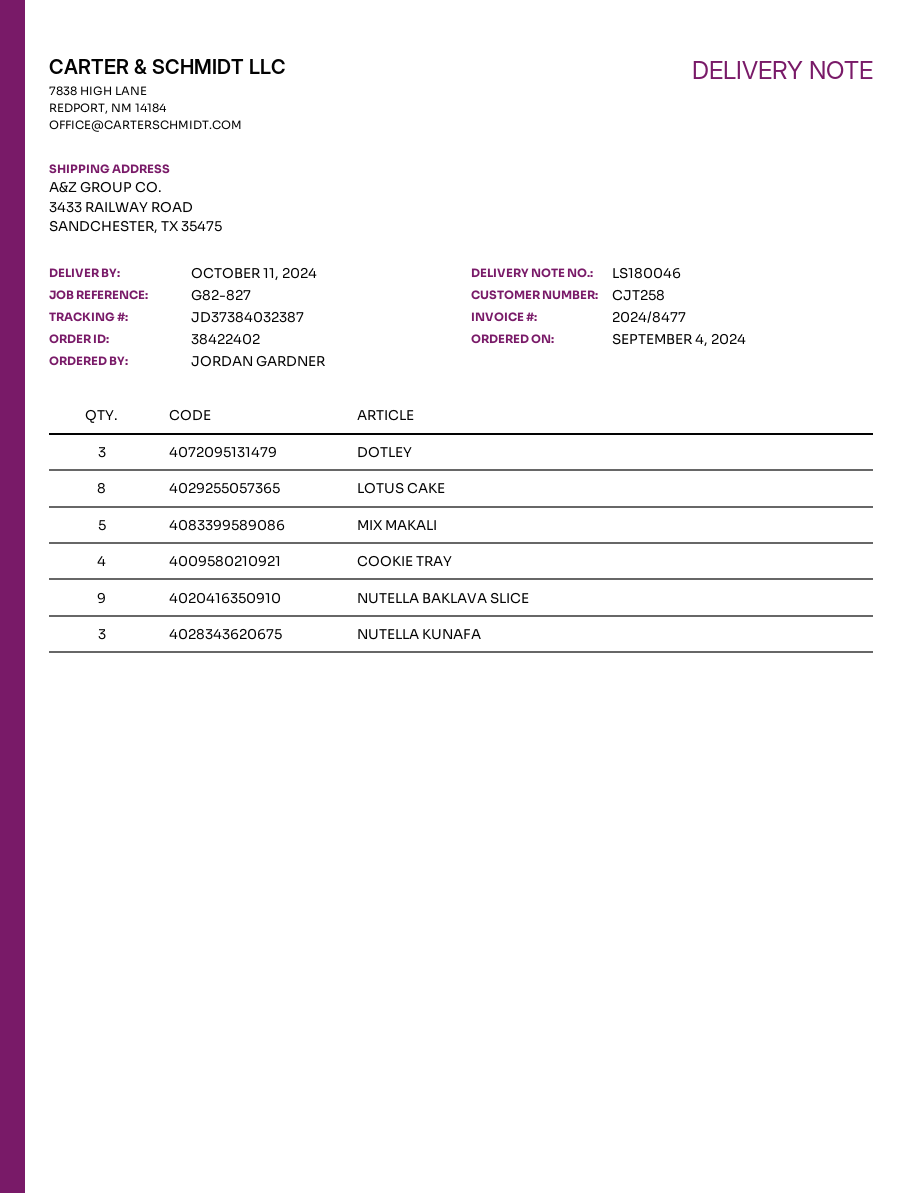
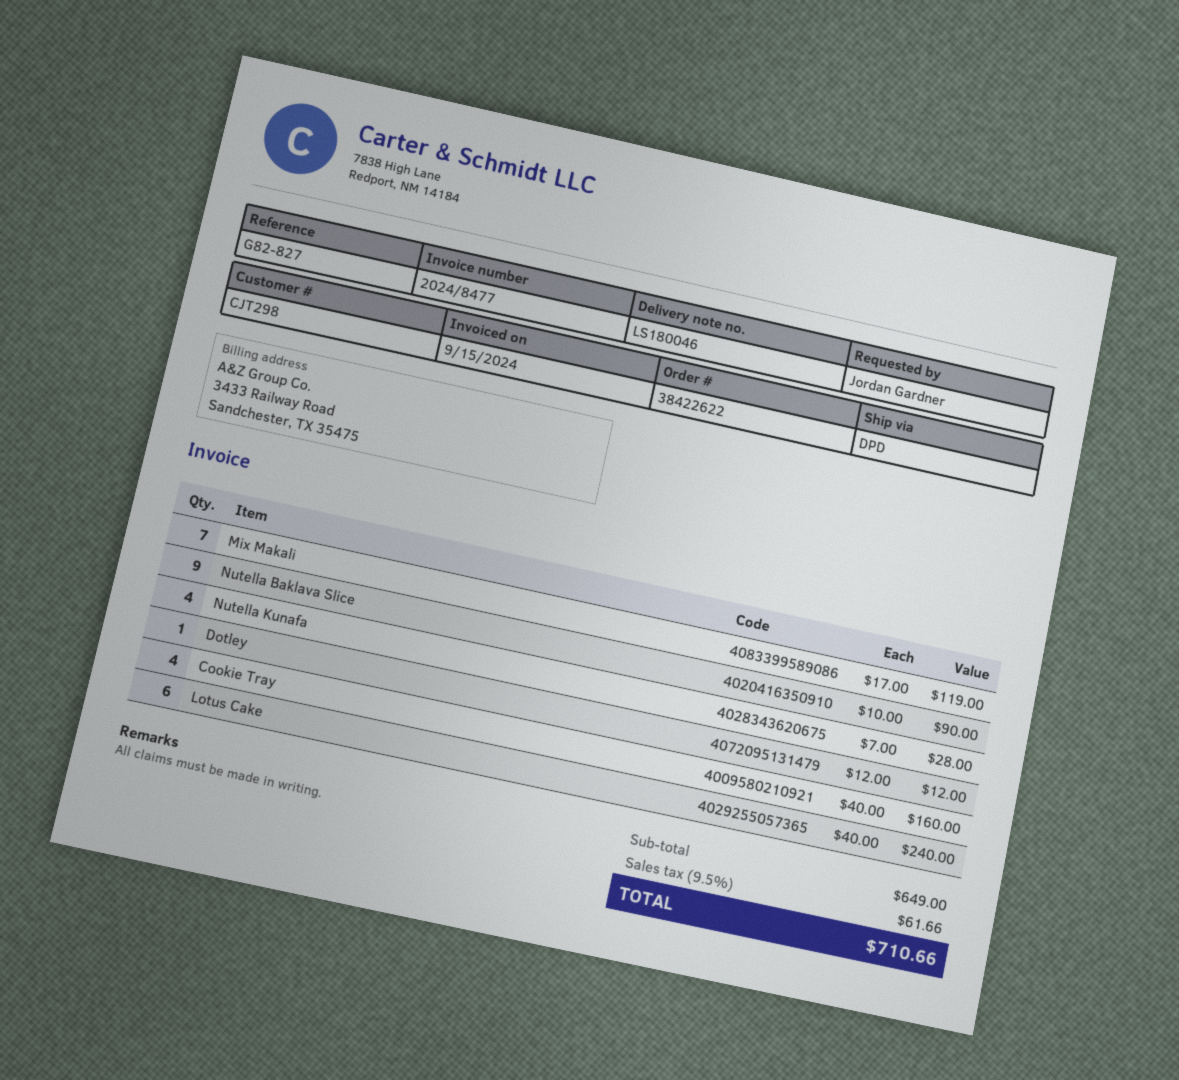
order number: 38422402 -> 38422622
customer number: CJT258 -> CJT298
DOTLEY: 3 -> 1
LOTUS CAKE: 8 -> 6
MIX MAKALI: 5 -> 7
NUTELLA KUNAFA: 3 -> 4

